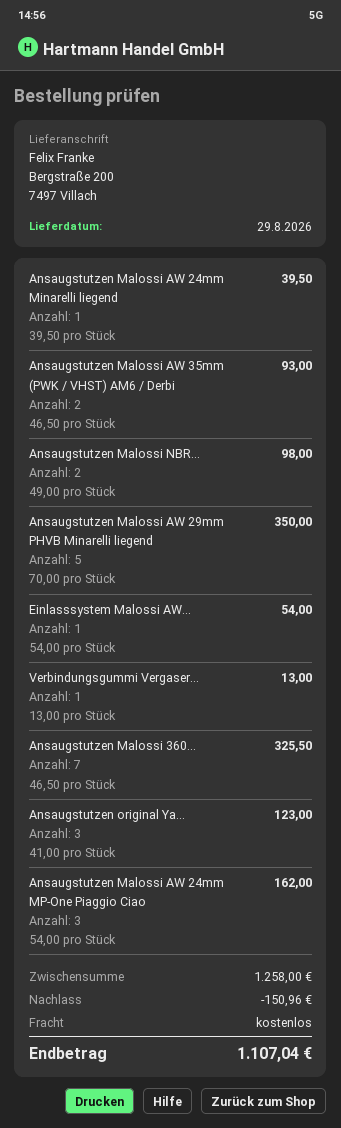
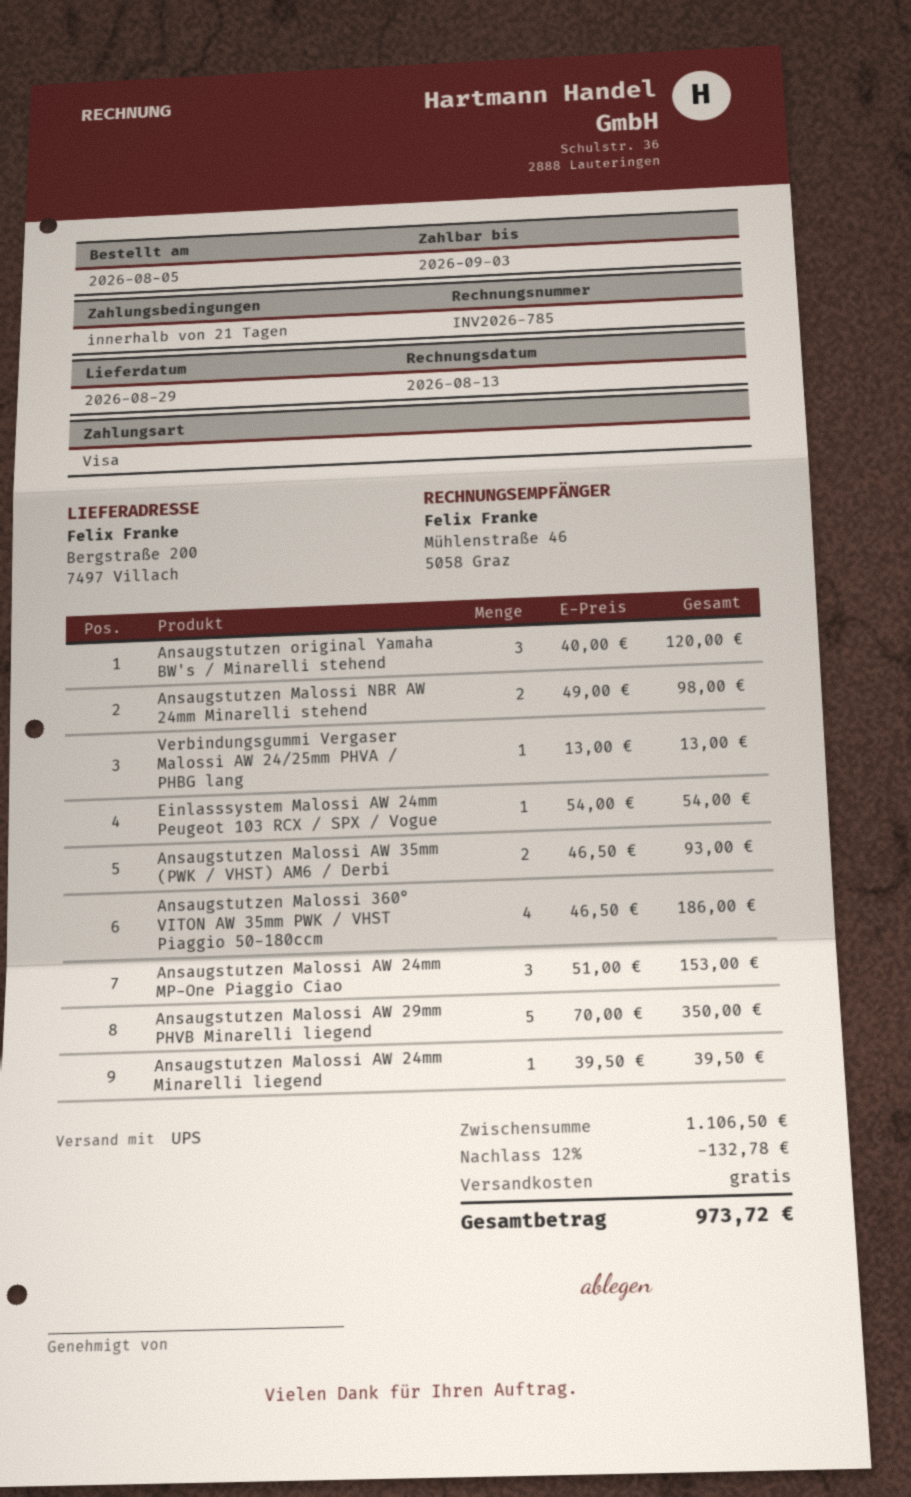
Ansaugstutzen Malossi 360...: 7 x 46.50 = 325.50 -> 4 x 46.50 = 186.00
Ansaugstutzen original Ya...: 3 x 41.00 = 123.00 -> 3 x 40.00 = 120.00
Ansaugstutzen Malossi AW 24mm MP-One Piaggio Ciao: 3 x 54.00 = 162.00 -> 3 x 51.00 = 153.00
subtotal: 1258.00 -> 1106.50
discount: 150.96 -> 132.78
total: 1107.04 -> 973.72

